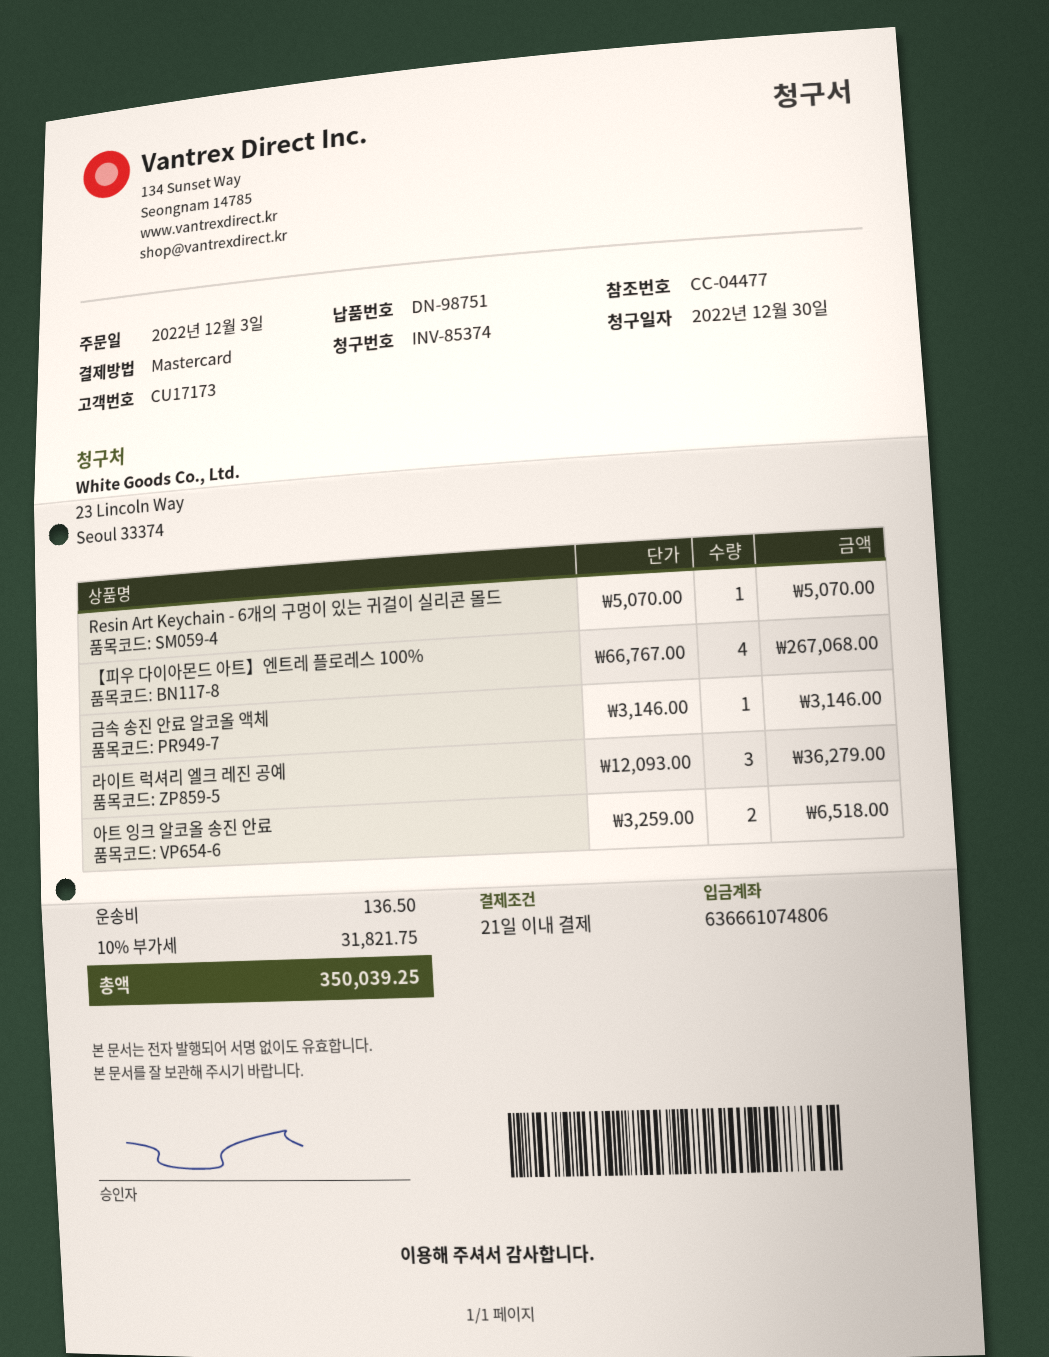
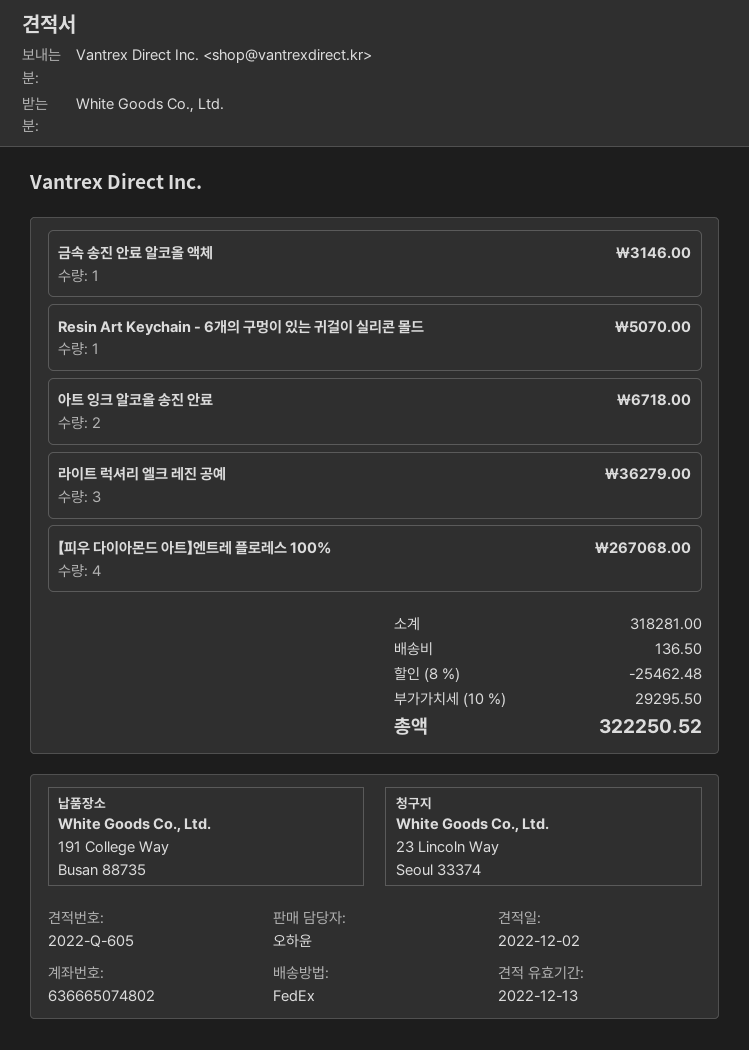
bank account: 636661074806 -> 636665074802
아트 잉크 알코올 송진 안료: 2 for 6518.00 -> 2 for 6718.00
discount: none -> 8% = 25462.48
tax: 10% = 31821.75 -> 10% = 29295.50
total: 350039.25 -> 322250.52

